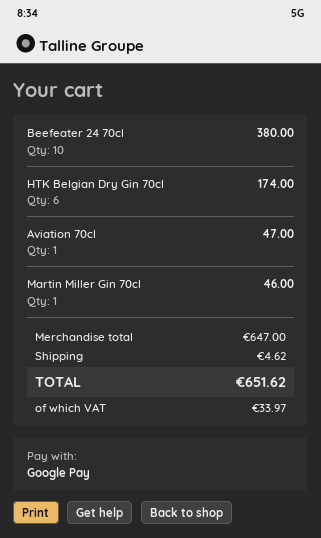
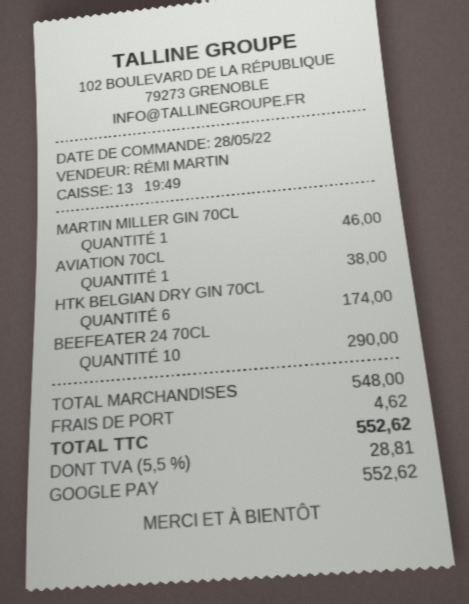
Beefeater 24 70cl: 10 for 380.00 -> 10 for 290.00
Aviation 70cl: 1 for 47.00 -> 1 for 38.00
subtotal: 647.00 -> 548.00
tax: 33.97 -> 28.81
total: 651.62 -> 552.62

